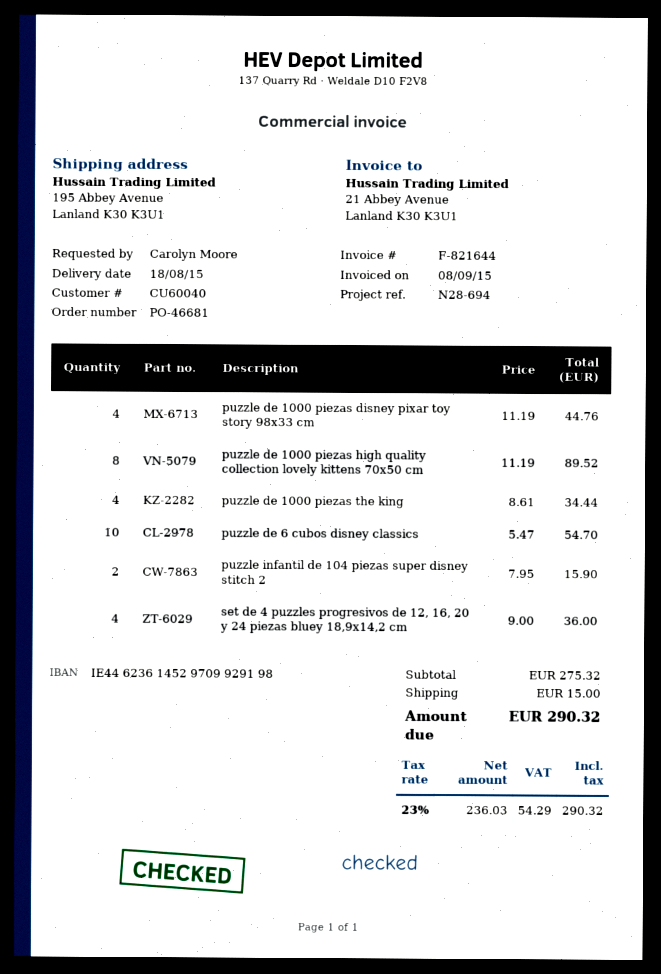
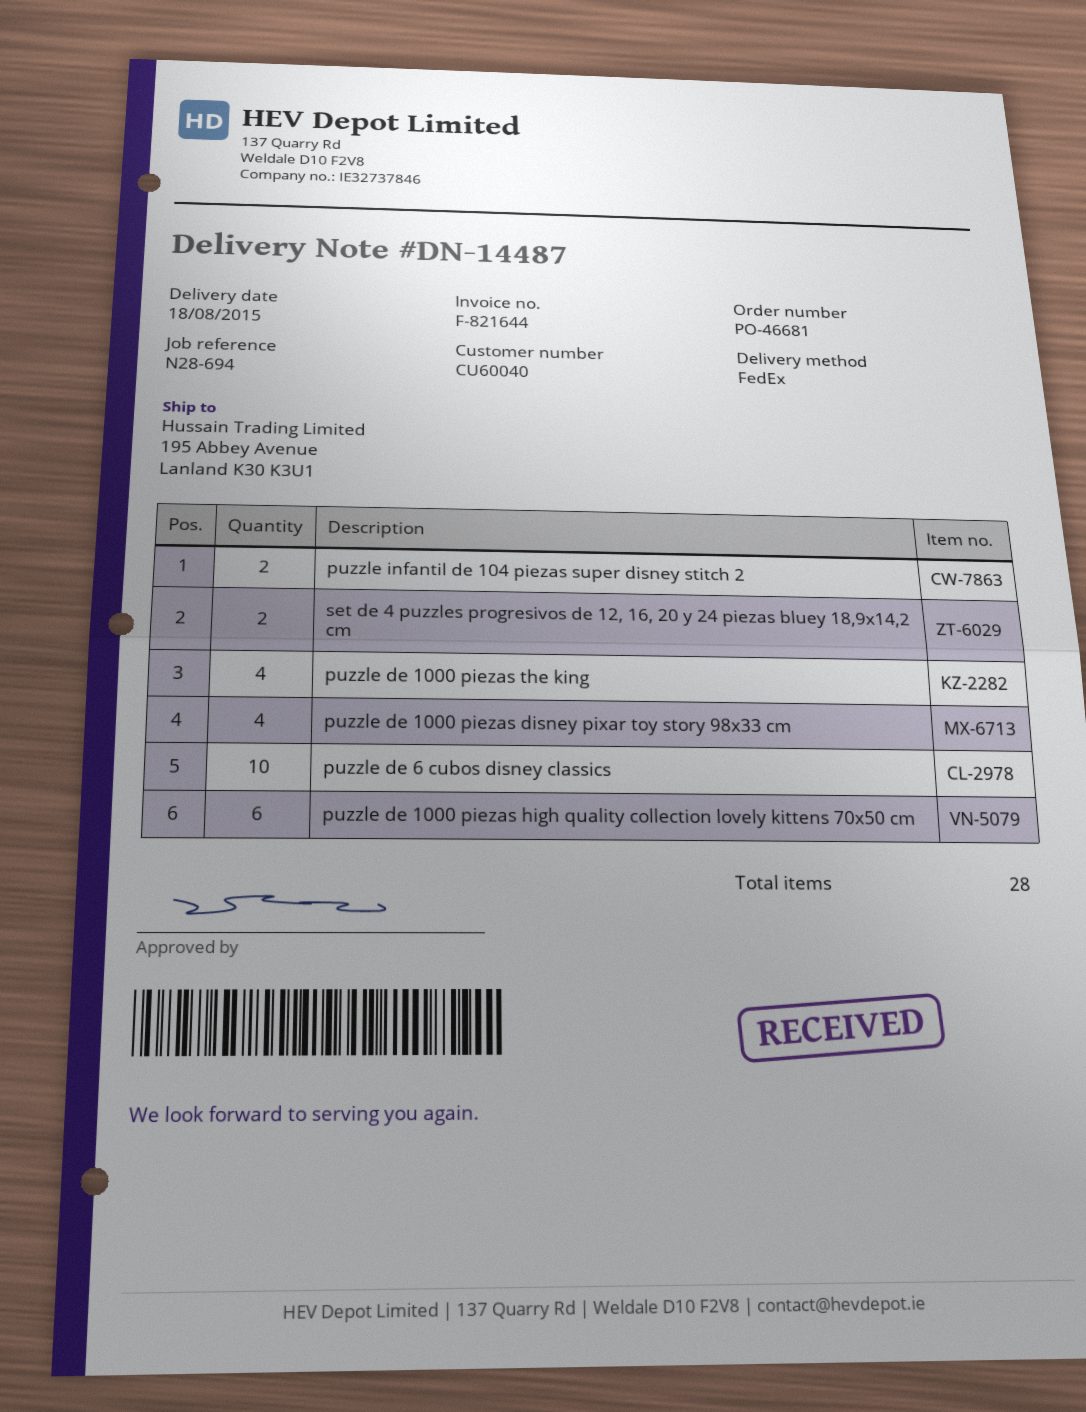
puzzle de 1000 piezas high quality collection lovely kittens 70x50 cm: 8 -> 6
set de 4 puzzles progresivos de 12, 16, 20 y 24 piezas bluey 18,9x14,2 cm: 4 -> 2

